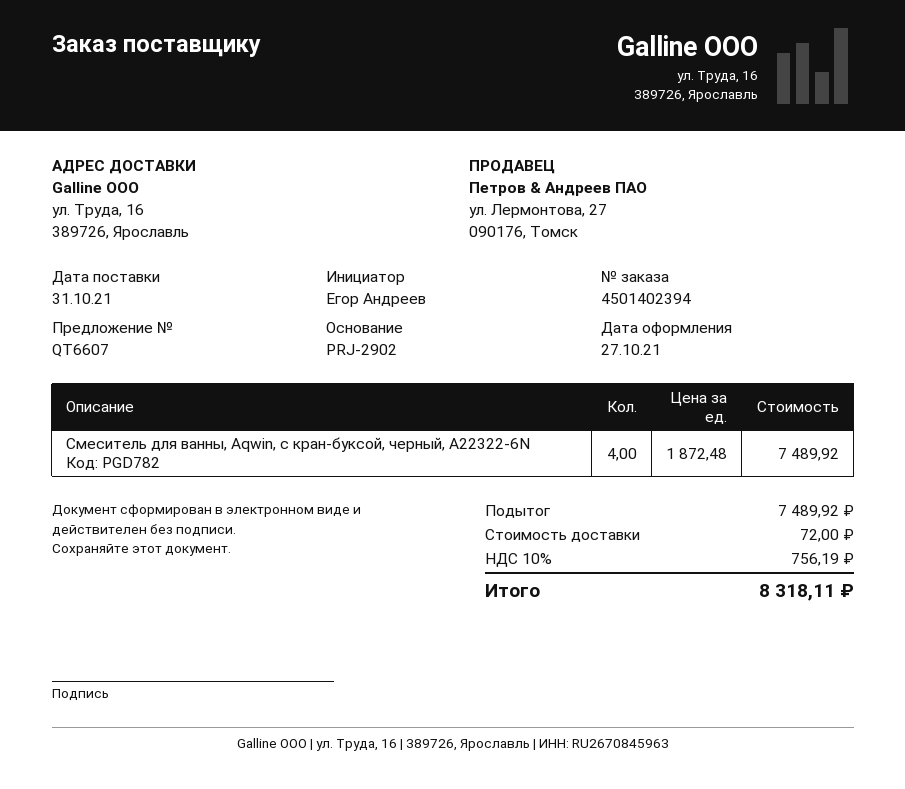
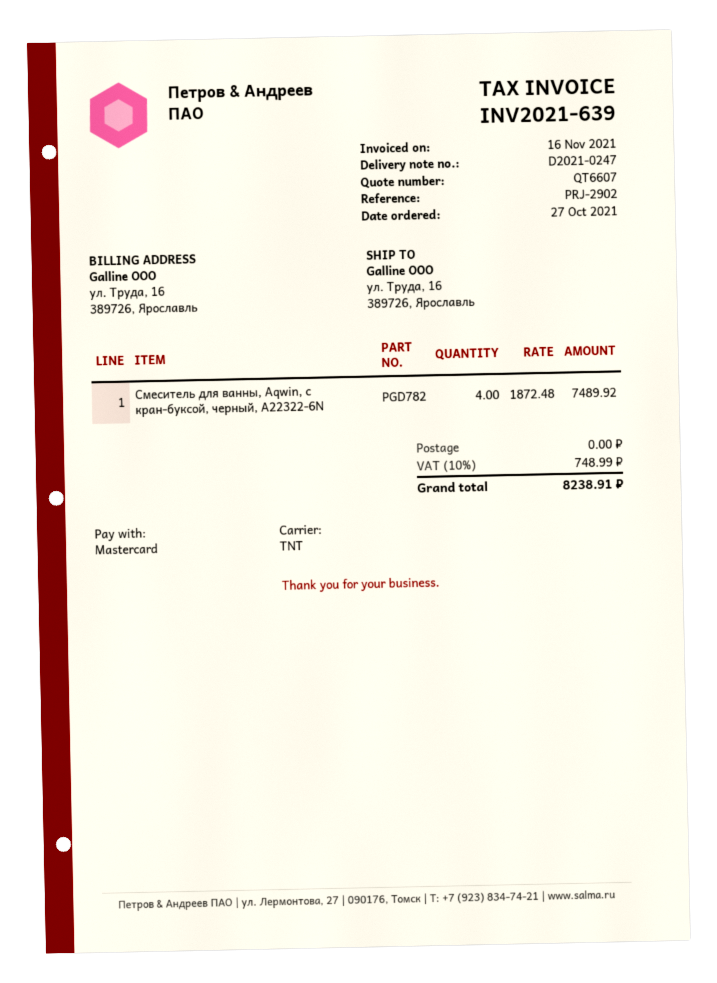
shipping: 72.00 -> 0.00
tax: 10% = 756.19 -> 10% = 748.99
total: 8318.11 -> 8238.91

